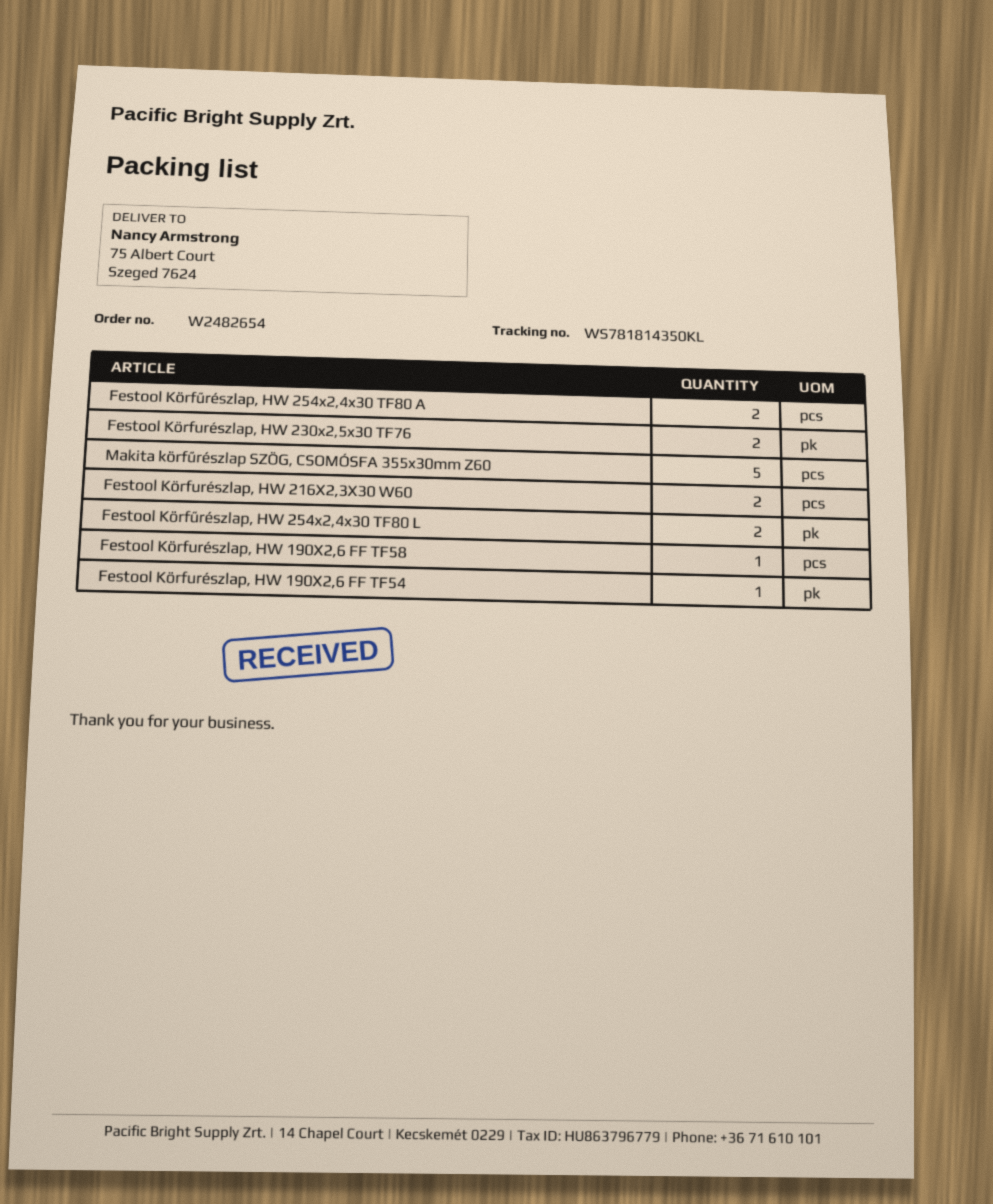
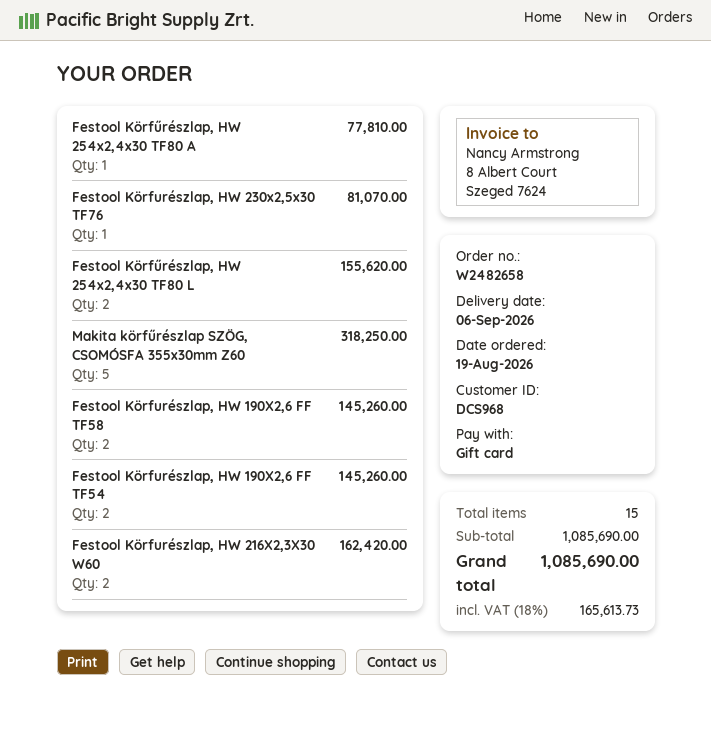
order number: W2482654 -> W2482658
Festool Körfűrészlap, HW 254x2,4x30 TF80 A: 2 -> 1
Festool Körfurészlap, HW 230x2,5x30 TF76: 2 -> 1
Festool Körfurészlap, HW 190X2,6 FF TF58: 1 -> 2
Festool Körfurészlap, HW 190X2,6 FF TF54: 1 -> 2

